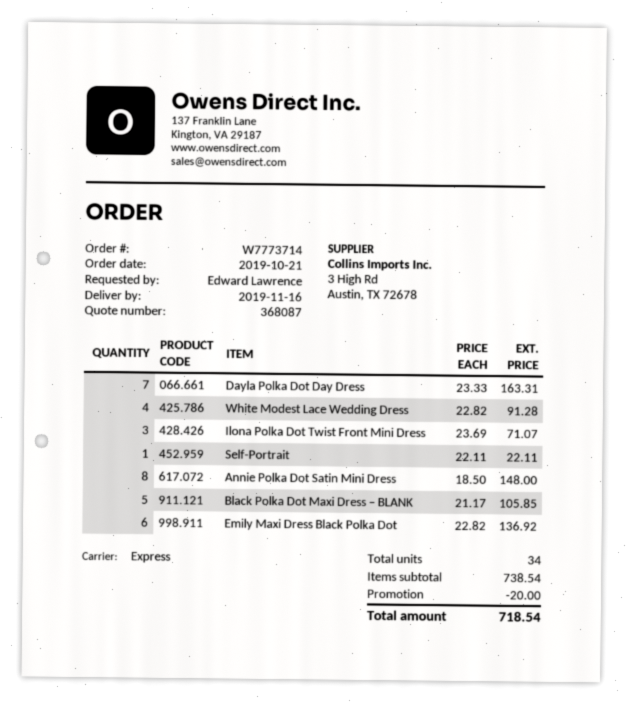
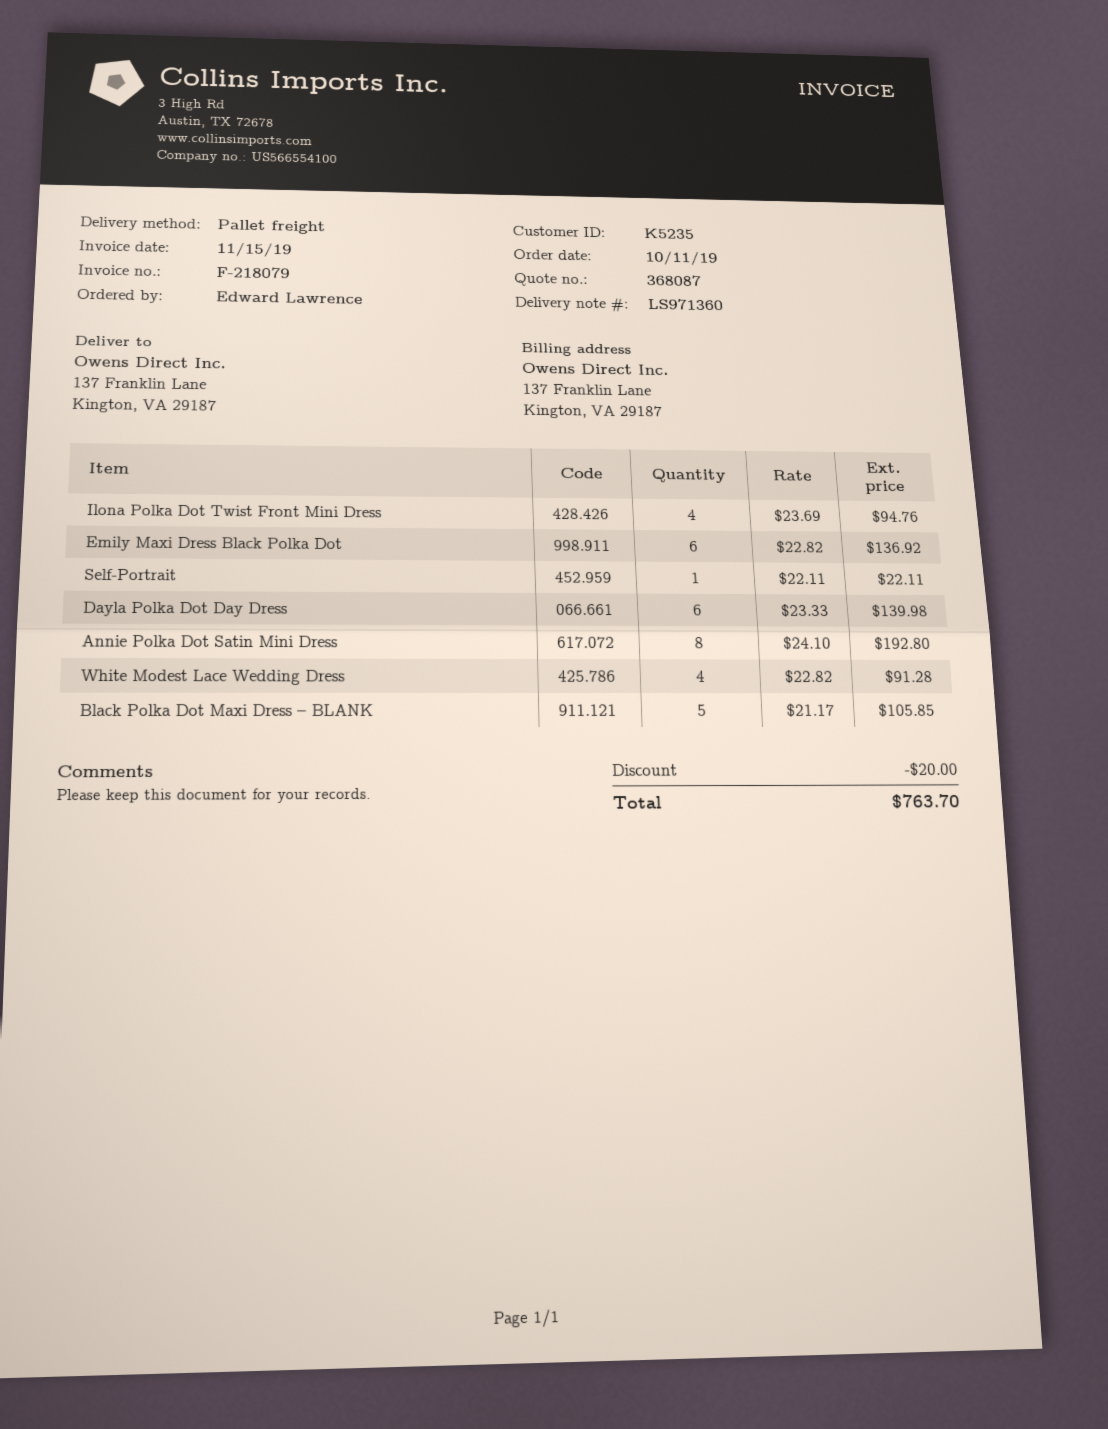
order date: 2019-10-21 -> 2019-10-11
shipping method: express -> pallet freight
Dayla Polka Dot Day Dress: 7 x 23.33 = 163.31 -> 6 x 23.33 = 139.98
Ilona Polka Dot Twist Front Mini Dress: 3 x 23.69 = 71.07 -> 4 x 23.69 = 94.76
Annie Polka Dot Satin Mini Dress: 8 x 18.50 = 148.00 -> 8 x 24.10 = 192.80
total: 718.54 -> 763.70

